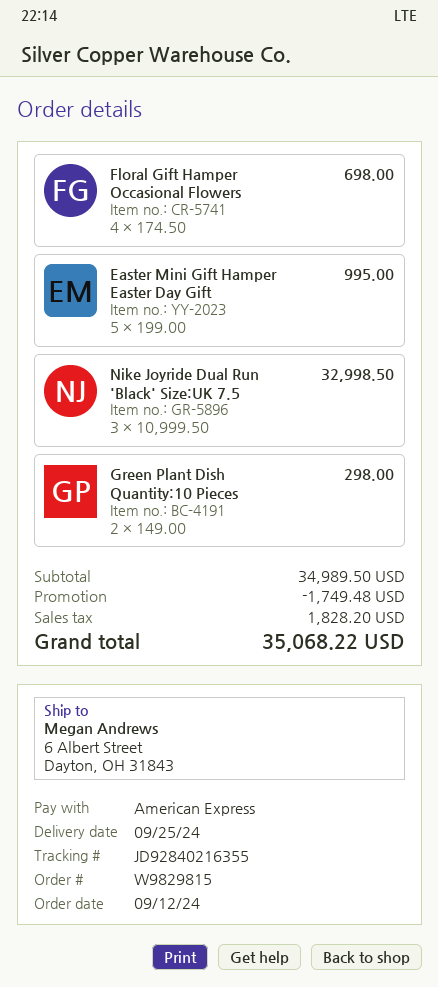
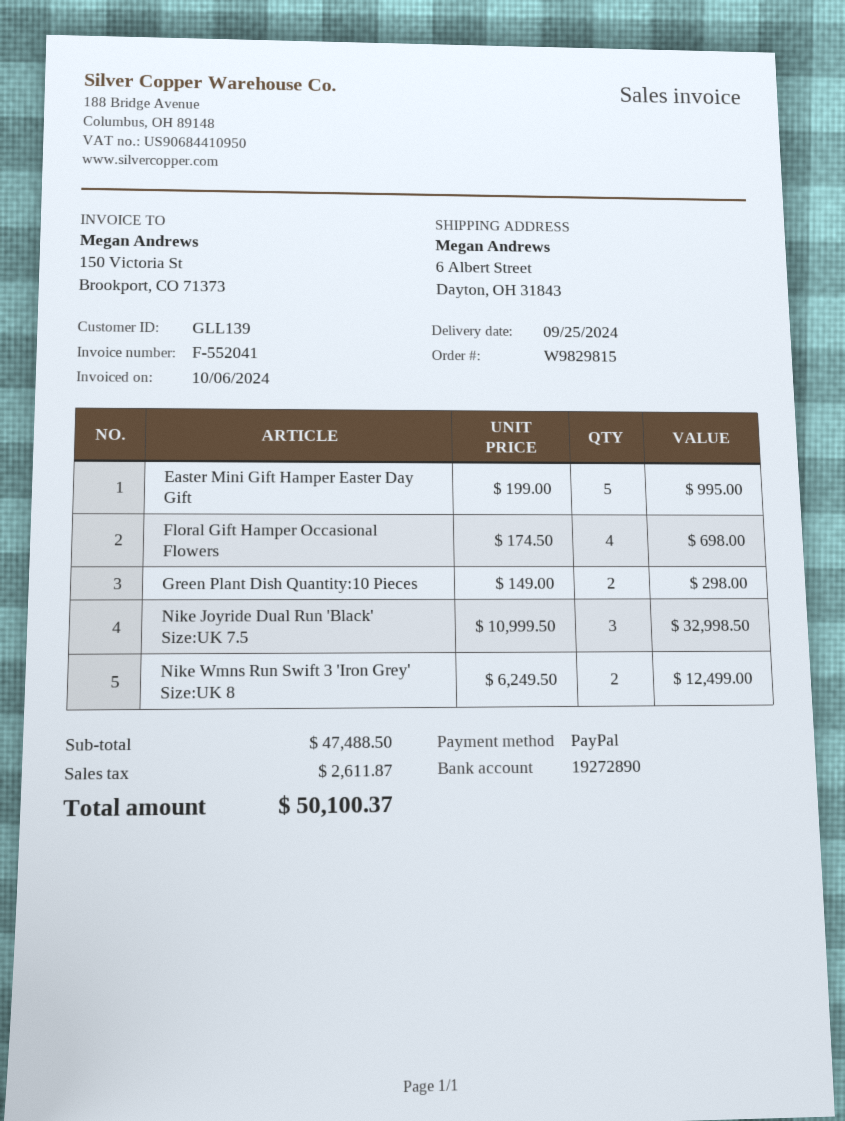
payment method: American Express -> PayPal
Nike Wmns Run Swift 3 'Iron Grey' Size:UK 8: none -> 2 x 6249.50 = 12499.00
subtotal: 34989.50 -> 47488.50
discount: 1749.48 -> none
tax: 1828.20 -> 2611.87
total: 35068.22 -> 50100.37

